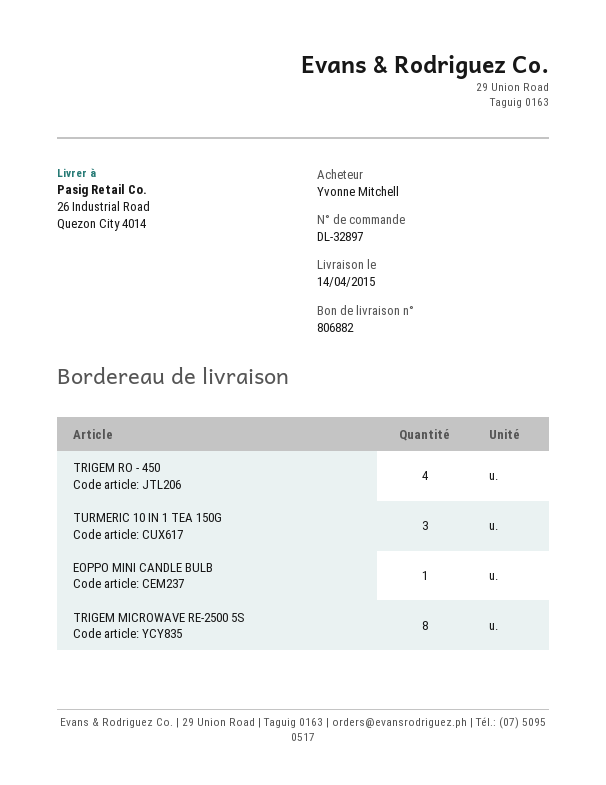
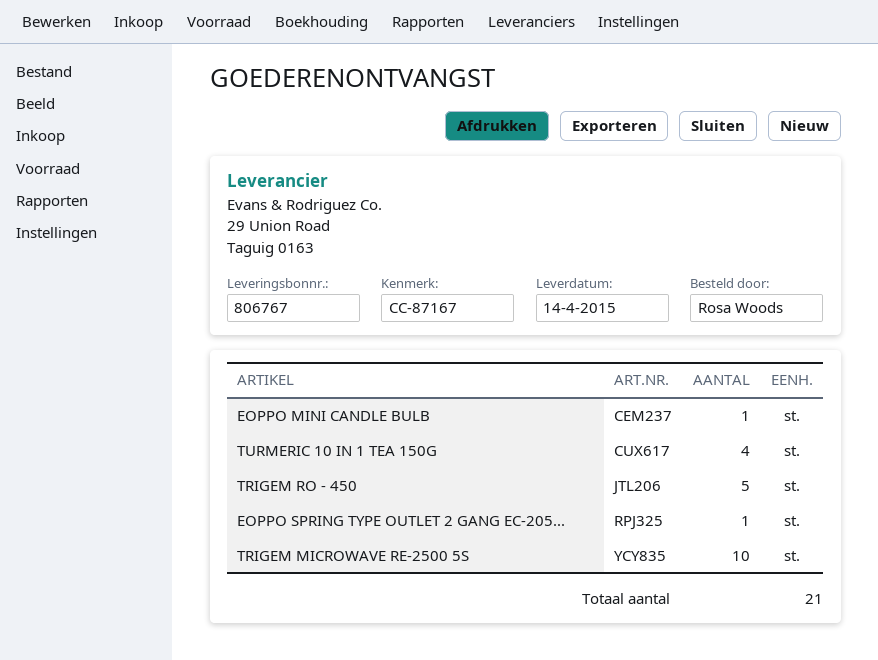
delivery note number: 806882 -> 806767
ordered by: Yvonne Mitchell -> Rosa Woods
TRIGEM RO - 450: 4 -> 5
TURMERIC 10 IN 1 TEA 150G: 3 -> 4
TRIGEM MICROWAVE RE-2500 5S: 8 -> 10
EOPPO SPRING TYPE OUTLET 2 GANG EC-205...: none -> 1

